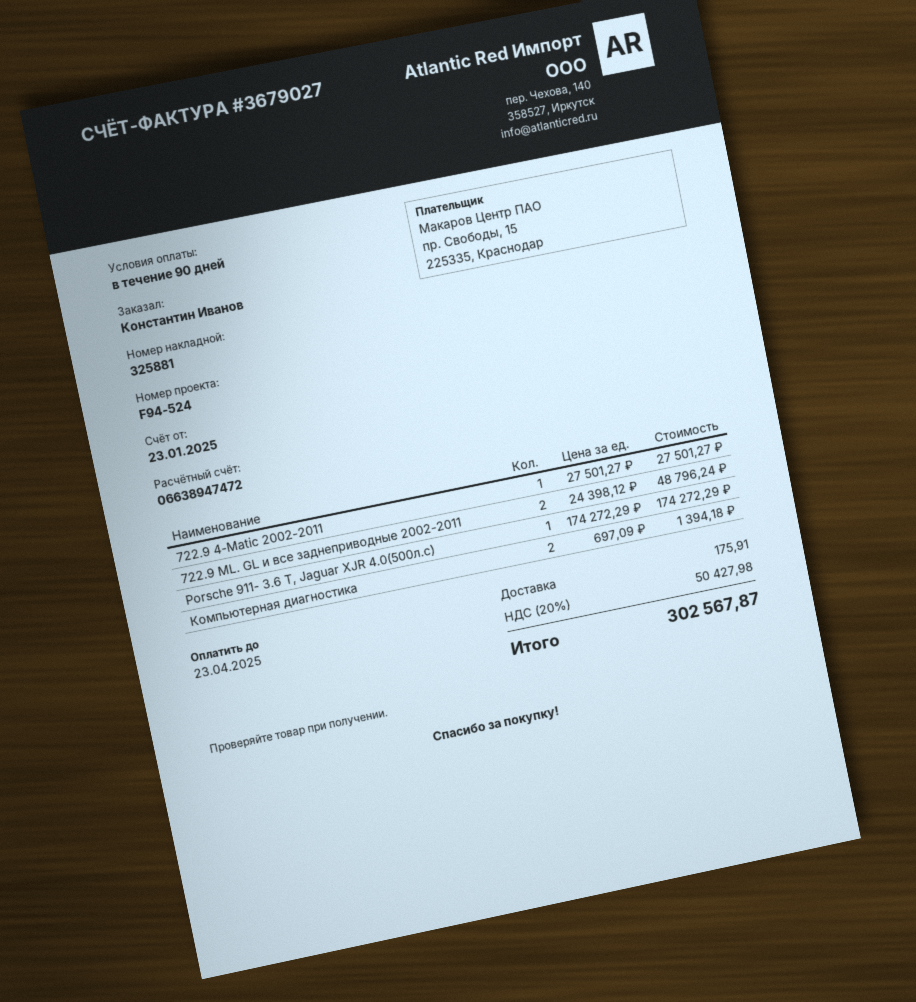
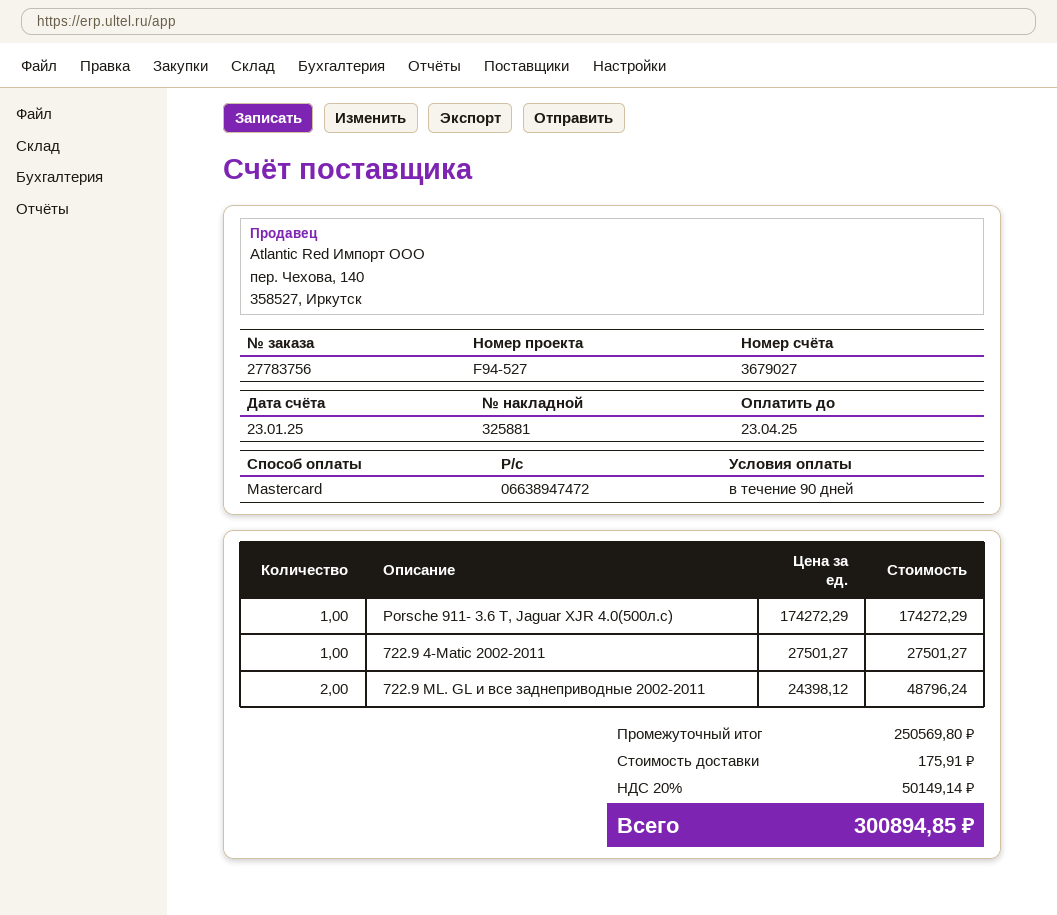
reference: F94-524 -> F94-527
Компьютерная диагностика: 2 x 697.09 = 1394.18 -> none
tax: 20% = 50427.98 -> 20% = 50149.14
total: 302567.87 -> 300894.85

